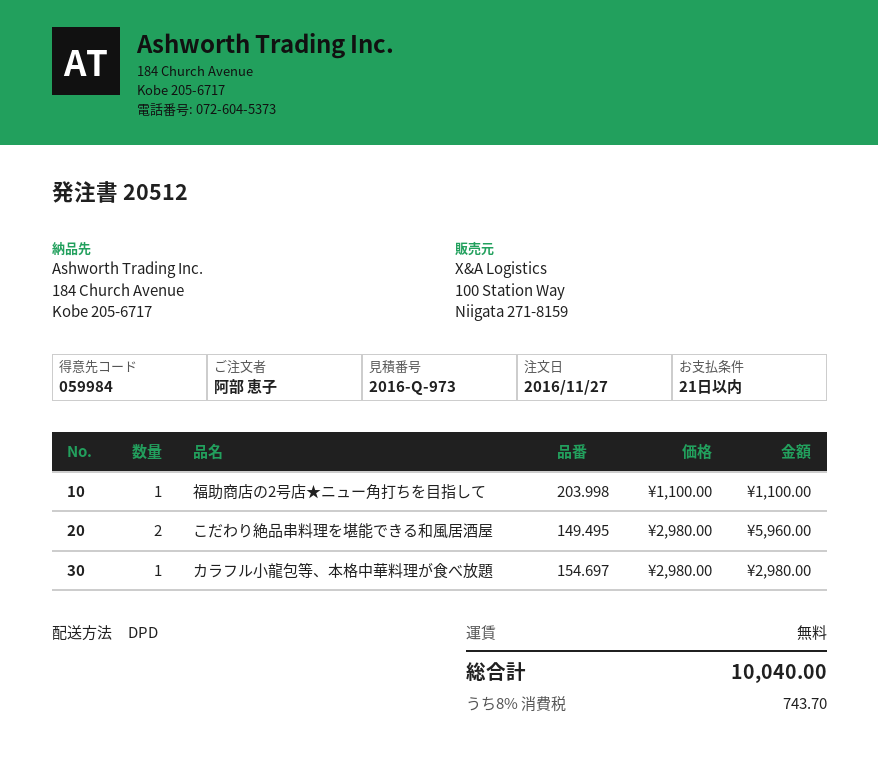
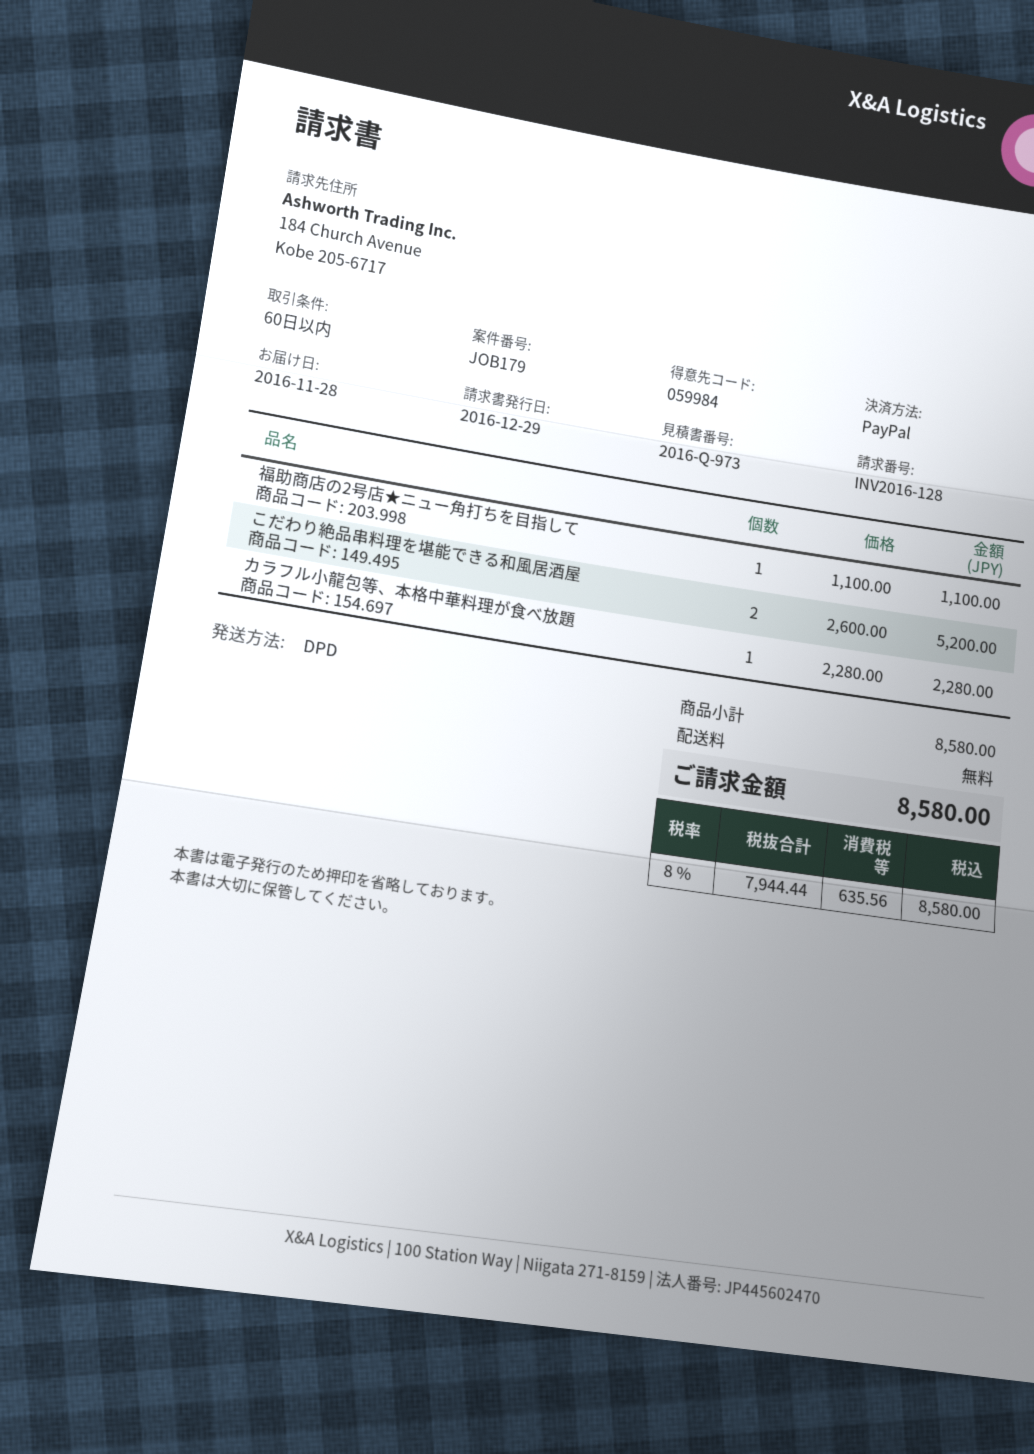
payment terms: 21 days -> 60 days
こだわり絶品串料理を堪能できる和風居酒屋: 2 x 2980.00 = 5960.00 -> 2 x 2600.00 = 5200.00
カラフル小龍包等、本格中華料理が食べ放題: 1 x 2980.00 = 2980.00 -> 1 x 2280.00 = 2280.00
tax: 8% = 743.70 -> 8% = 635.56
total: 10040.00 -> 8580.00

